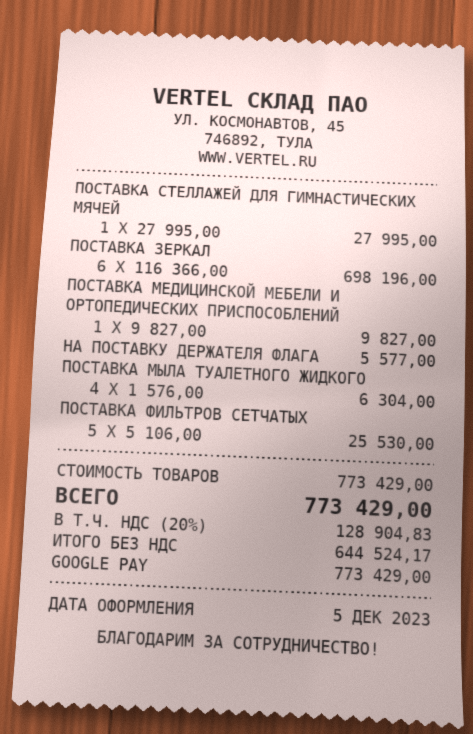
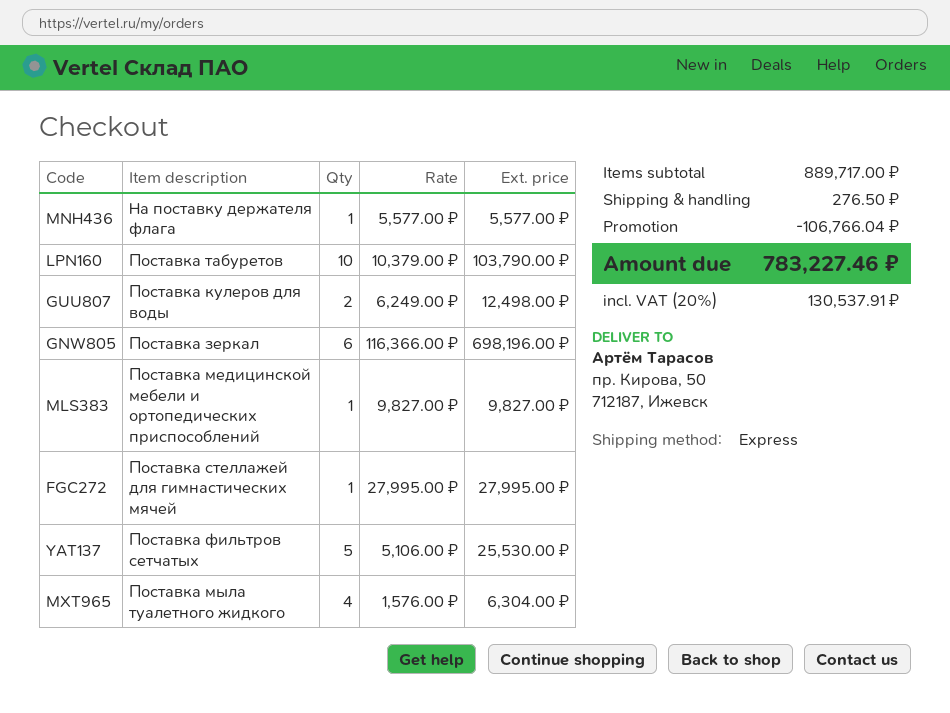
Поставка табуретов: none -> 10 x 10379.00 = 103790.00
Поставка кулеров для воды: none -> 2 x 6249.00 = 12498.00
subtotal: 773429.00 -> 889717.00
discount: none -> 106766.04
shipping: none -> 276.50
tax: 20% = 128904.83 -> 20% = 130537.91
total: 773429.00 -> 783227.46

